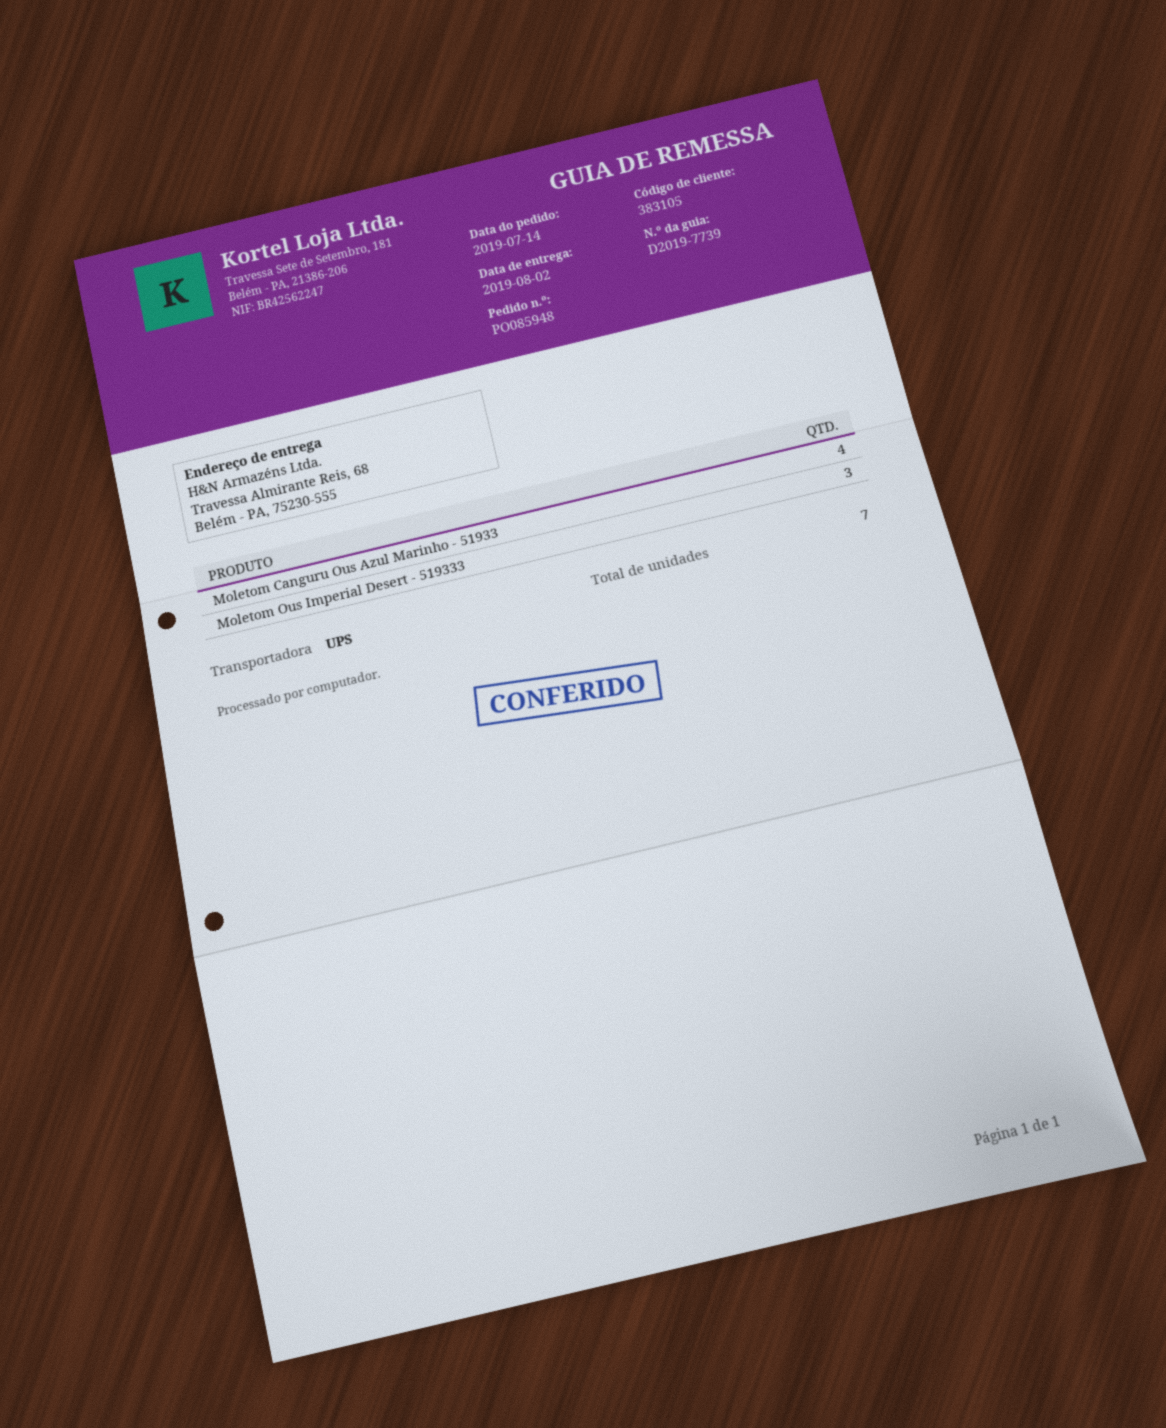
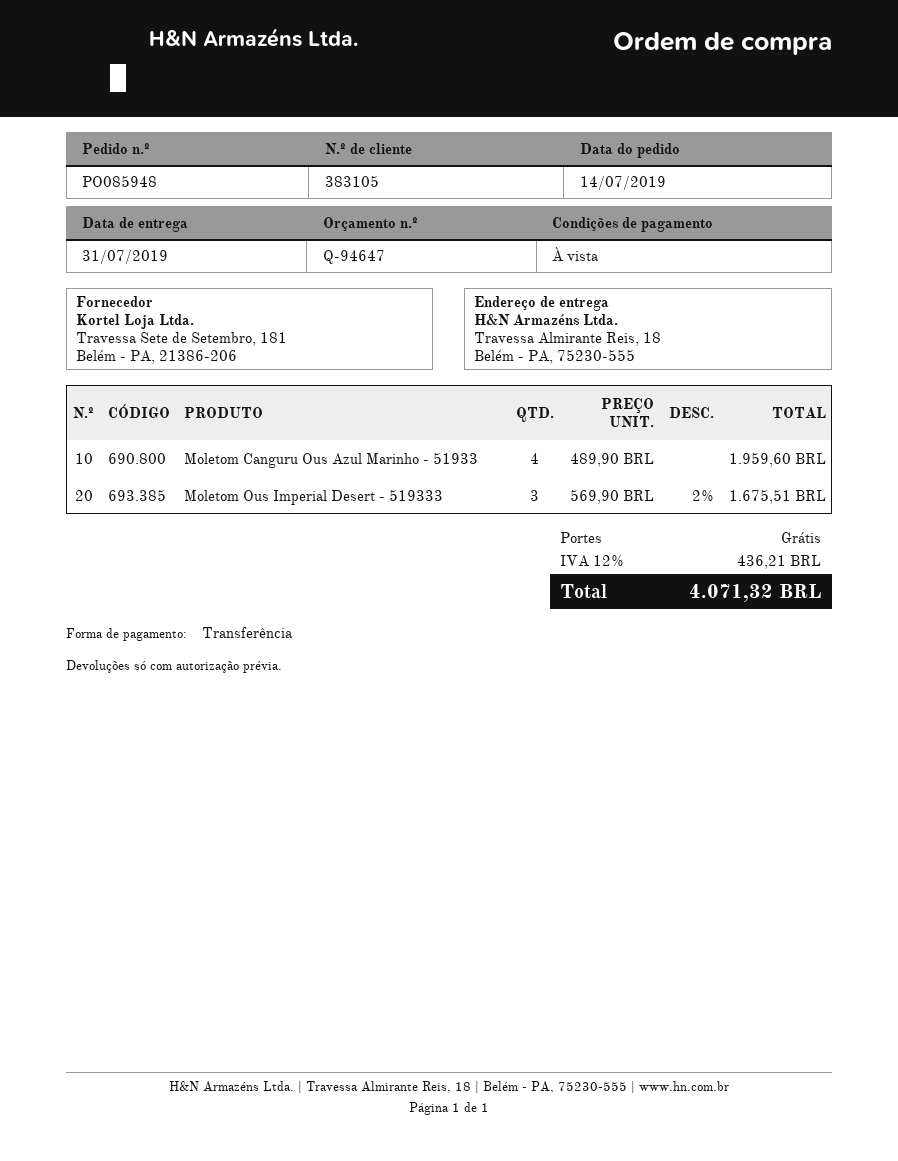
delivery date: 2019-08-02 -> 2019-07-31
ship to: Travessa Almirante Reis, 68, Belém - PA, 75230-555 -> Travessa Almirante Reis, 18, Belém - PA, 75230-555

